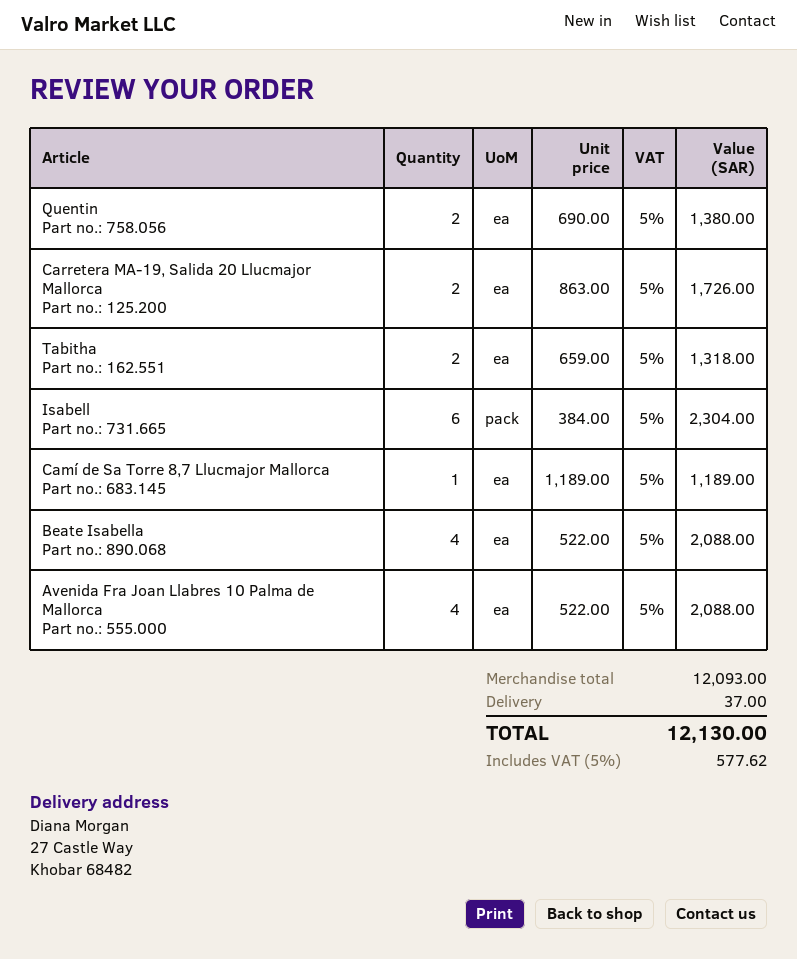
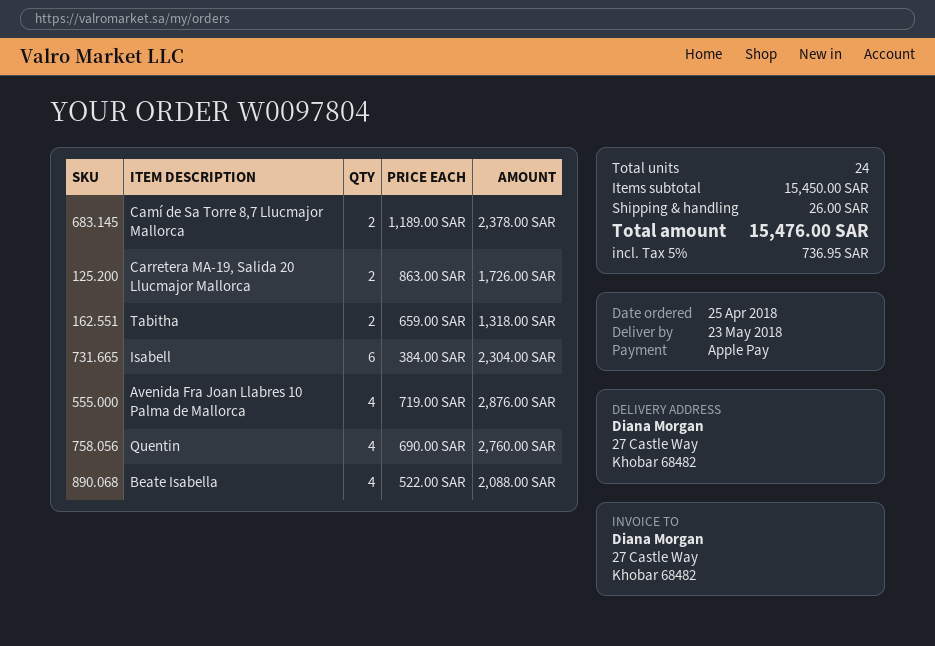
Quentin: 2 x 690.00 = 1380.00 -> 4 x 690.00 = 2760.00
Camí de Sa Torre 8,7 Llucmajor Mallorca: 1 x 1189.00 = 1189.00 -> 2 x 1189.00 = 2378.00
Avenida Fra Joan Llabres 10 Palma de Mallorca: 4 x 522.00 = 2088.00 -> 4 x 719.00 = 2876.00
subtotal: 12093.00 -> 15450.00
shipping: 37.00 -> 26.00
tax: 5% = 577.62 -> 5% = 736.95
total: 12130.00 -> 15476.00

